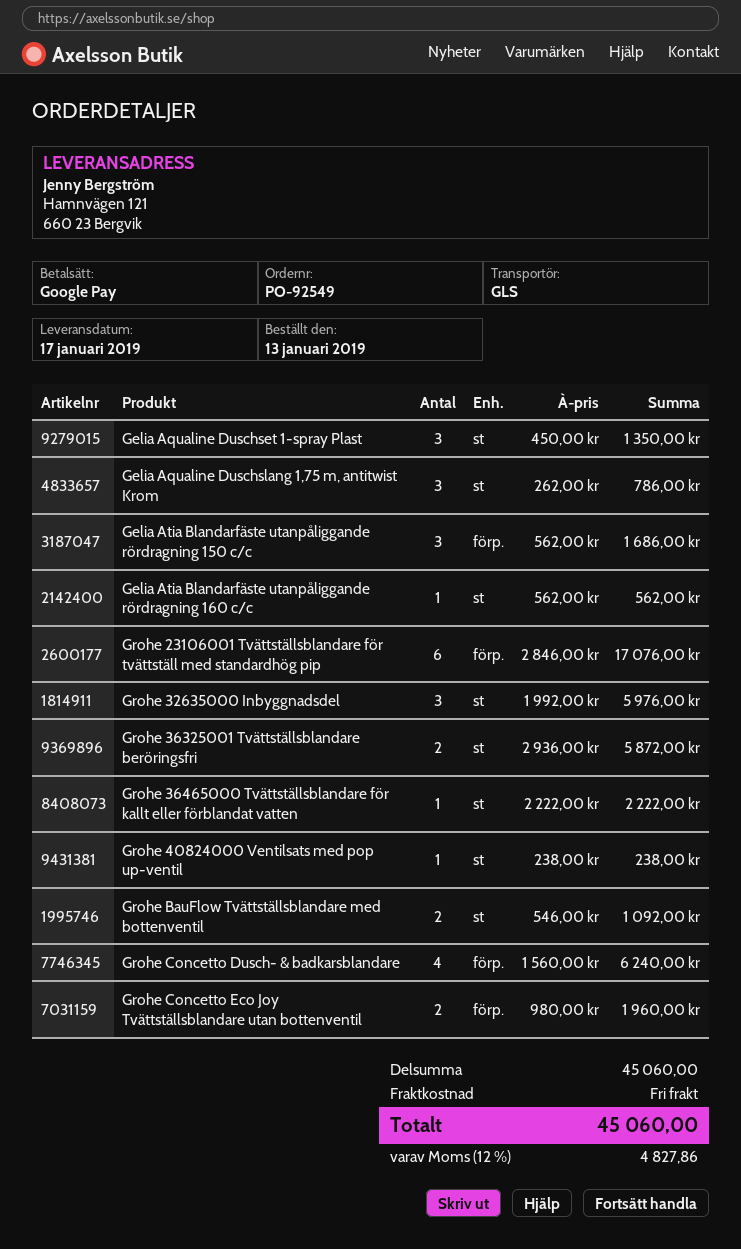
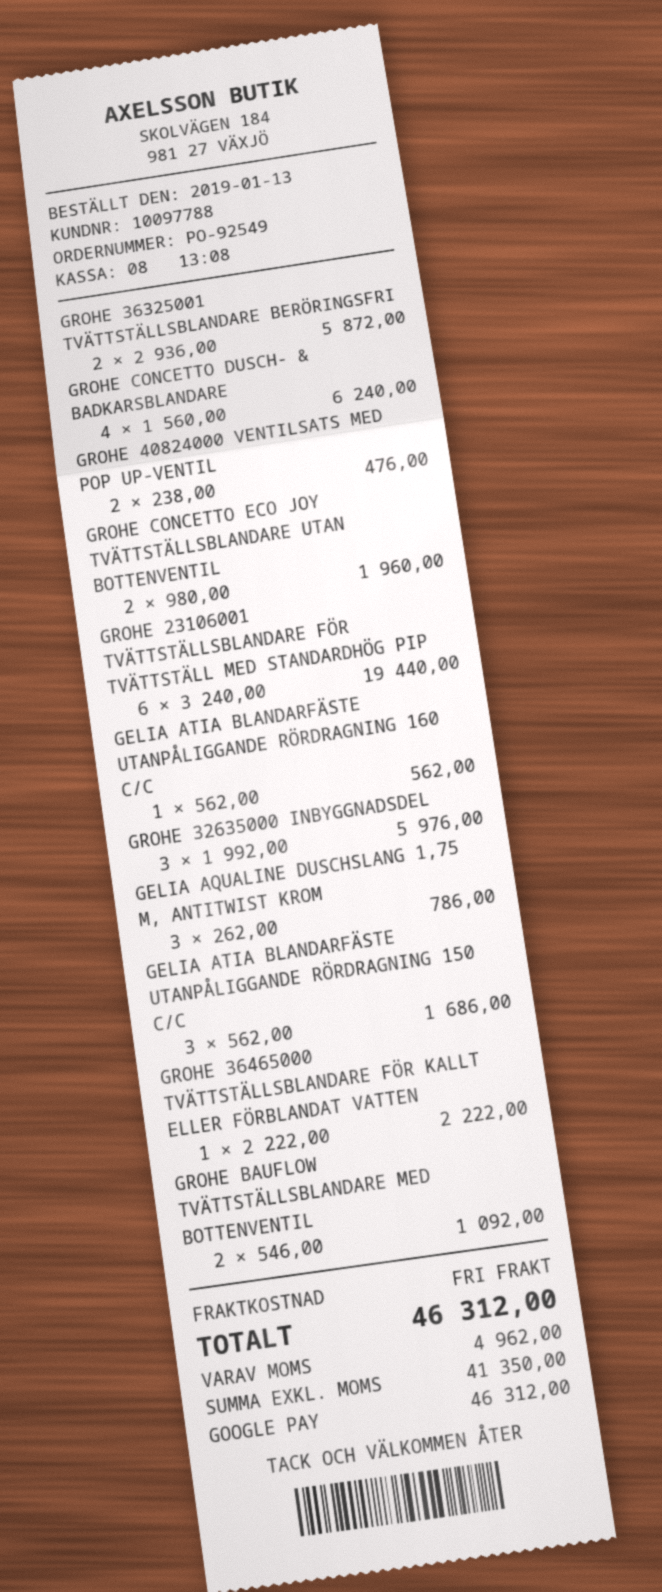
Gelia Aqualine Duschset 1-spray Plast: 3 x 450.00 = 1350.00 -> none
Grohe 23106001 Tvättställsblandare för tvättställ med standardhög pip: 6 x 2846.00 = 17076.00 -> 6 x 3240.00 = 19440.00
Grohe 40824000 Ventilsats med pop up-ventil: 1 x 238.00 = 238.00 -> 2 x 238.00 = 476.00
tax: 4827.86 -> 4962.00
total: 45060.00 -> 46312.00

